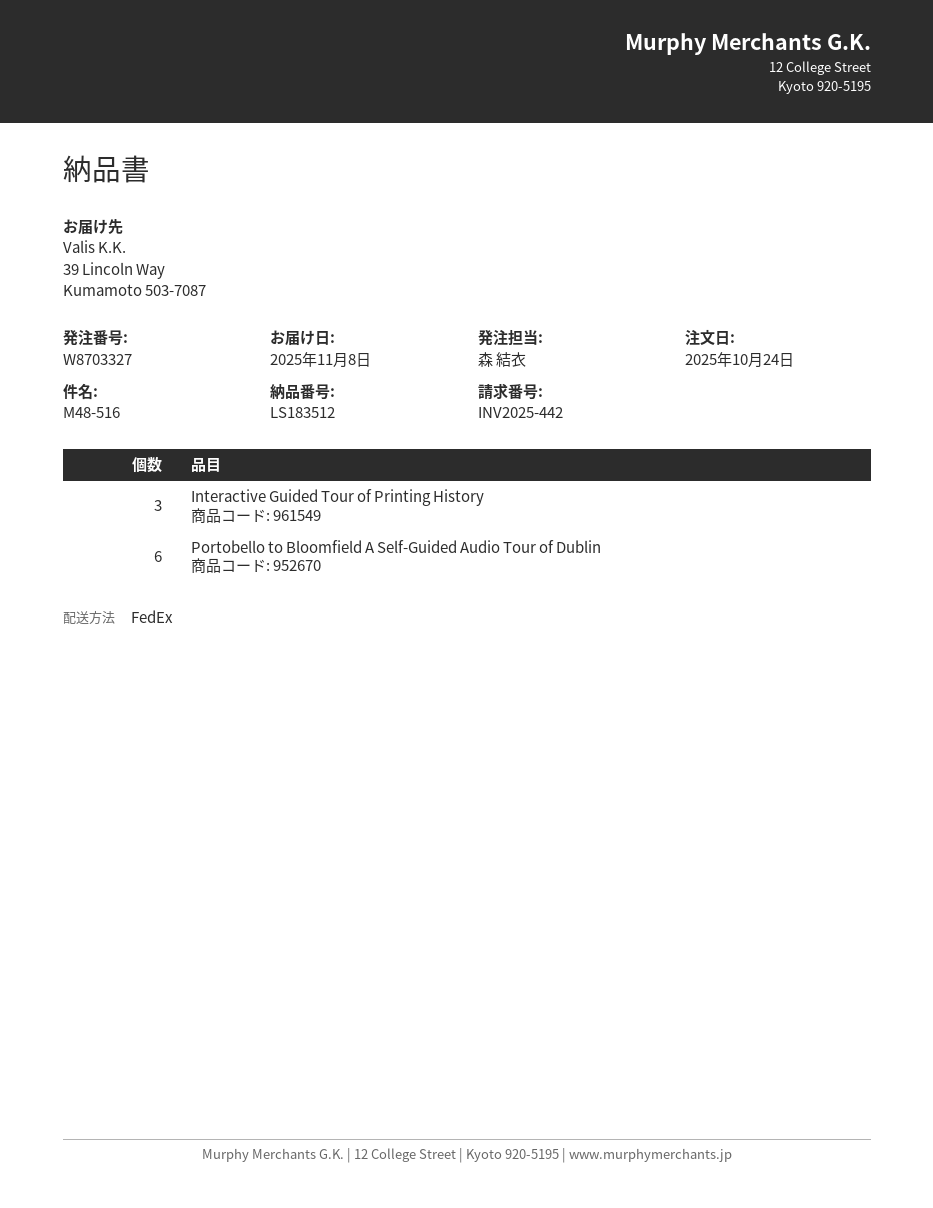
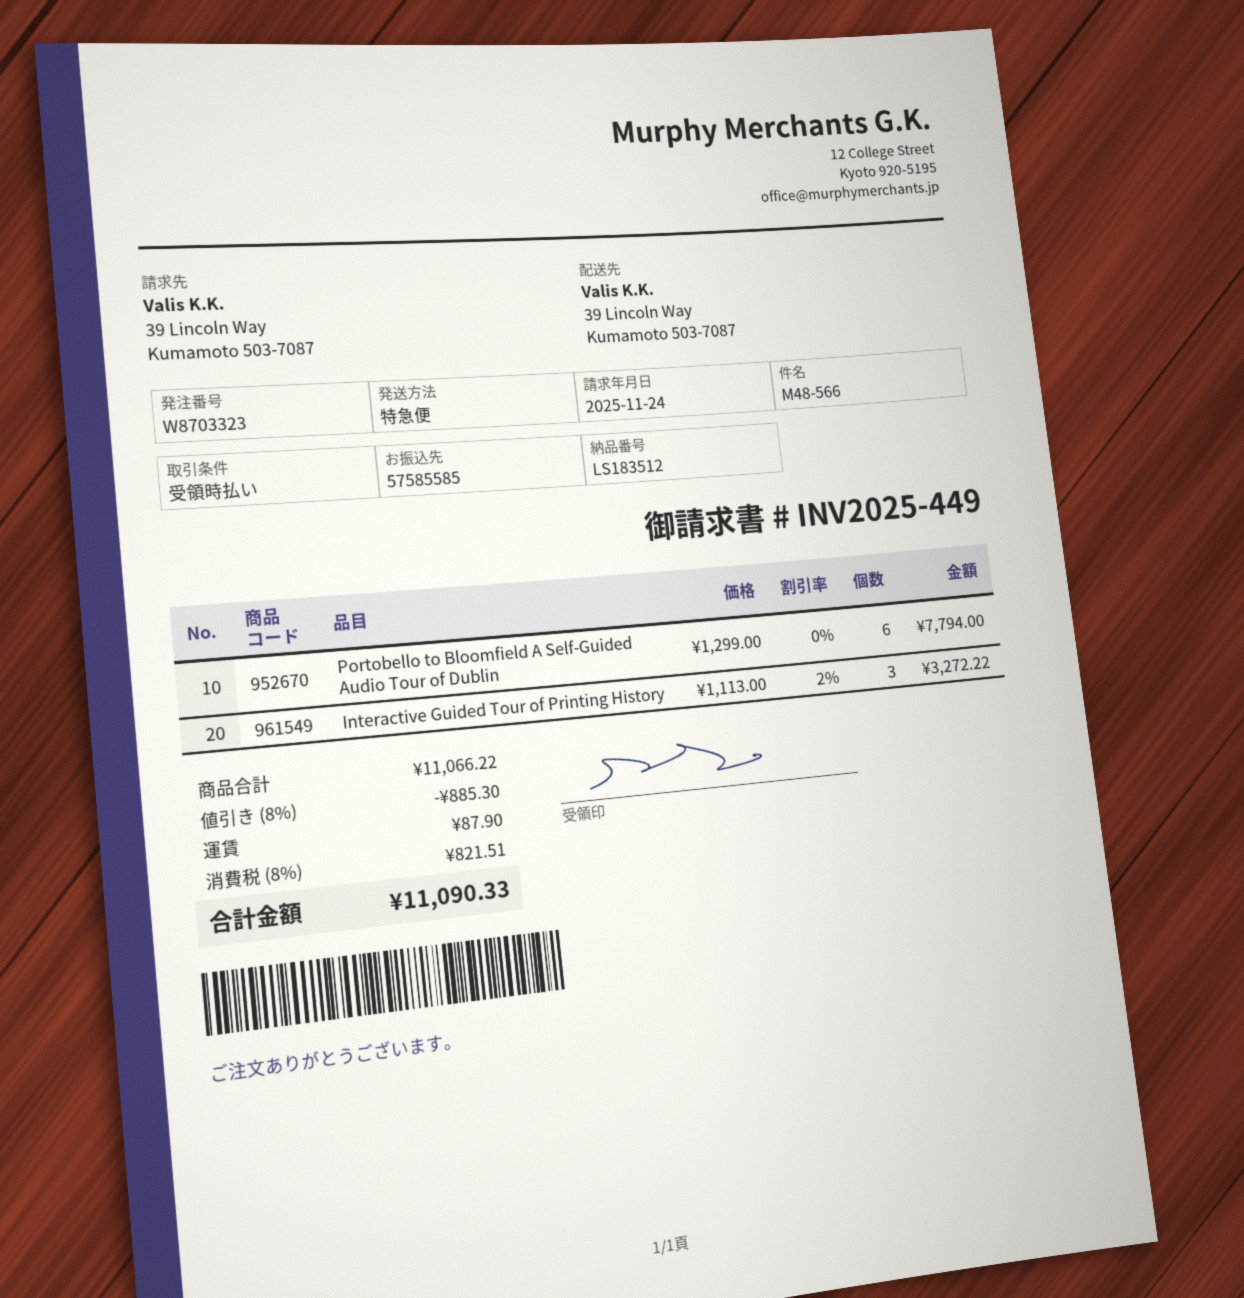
order number: W8703327 -> W8703323
invoice number: INV2025-442 -> INV2025-449
reference: M48-516 -> M48-566
shipping method: FedEx -> express

